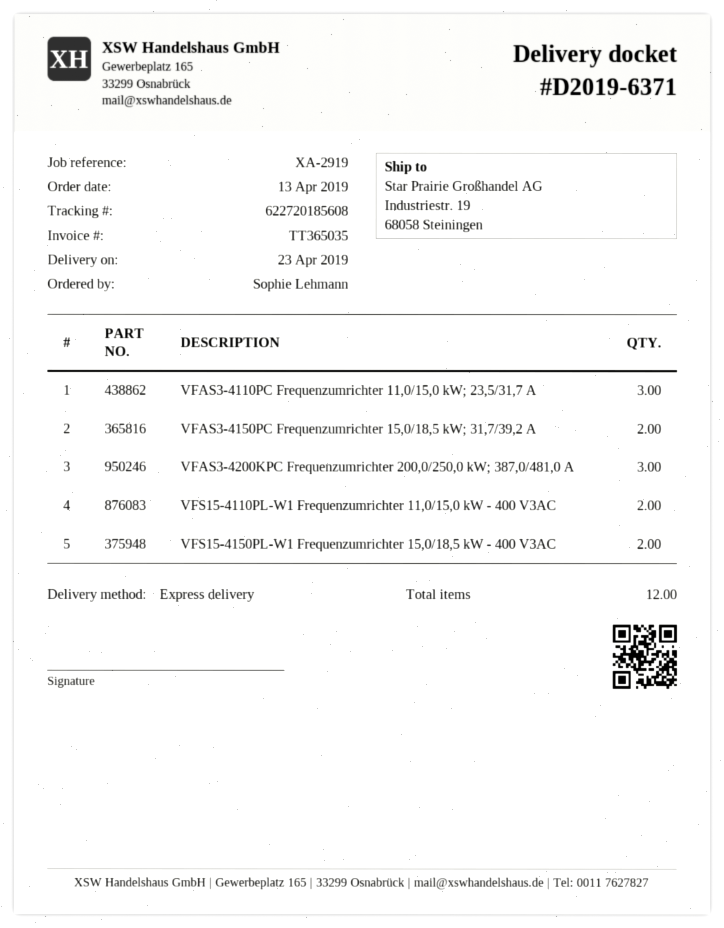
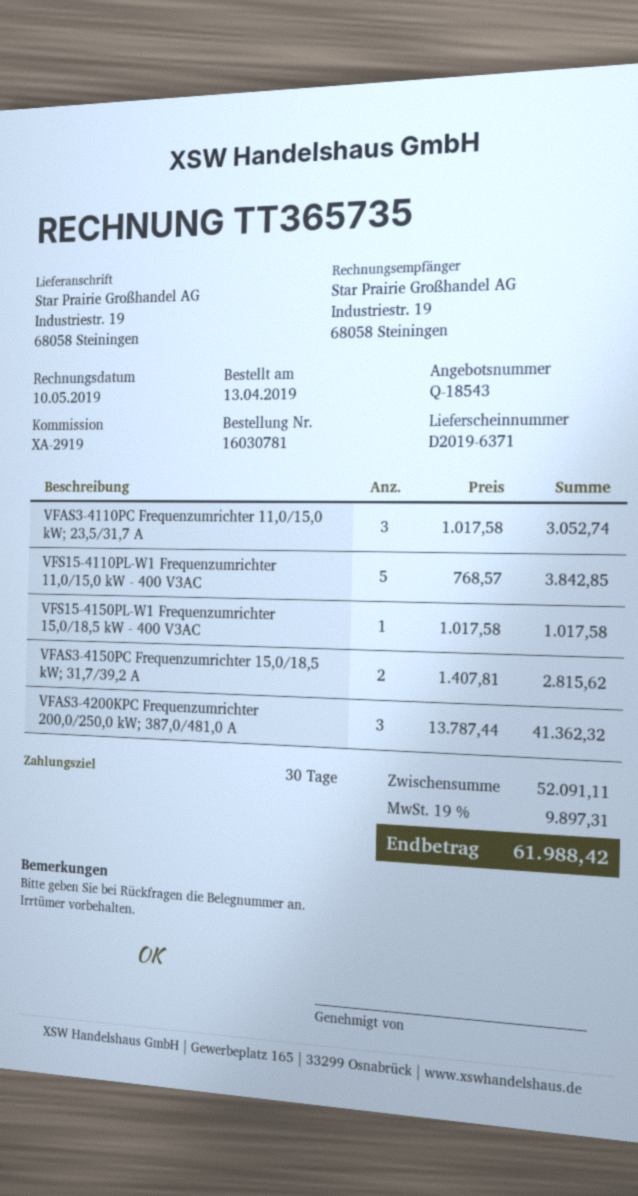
invoice number: TT365035 -> TT365735
VFS15-4110PL-W1 Frequenzumrichter 11,0/15,0 kW - 400 V3AC: 2 -> 5
VFS15-4150PL-W1 Frequenzumrichter 15,0/18,5 kW - 400 V3AC: 2 -> 1

